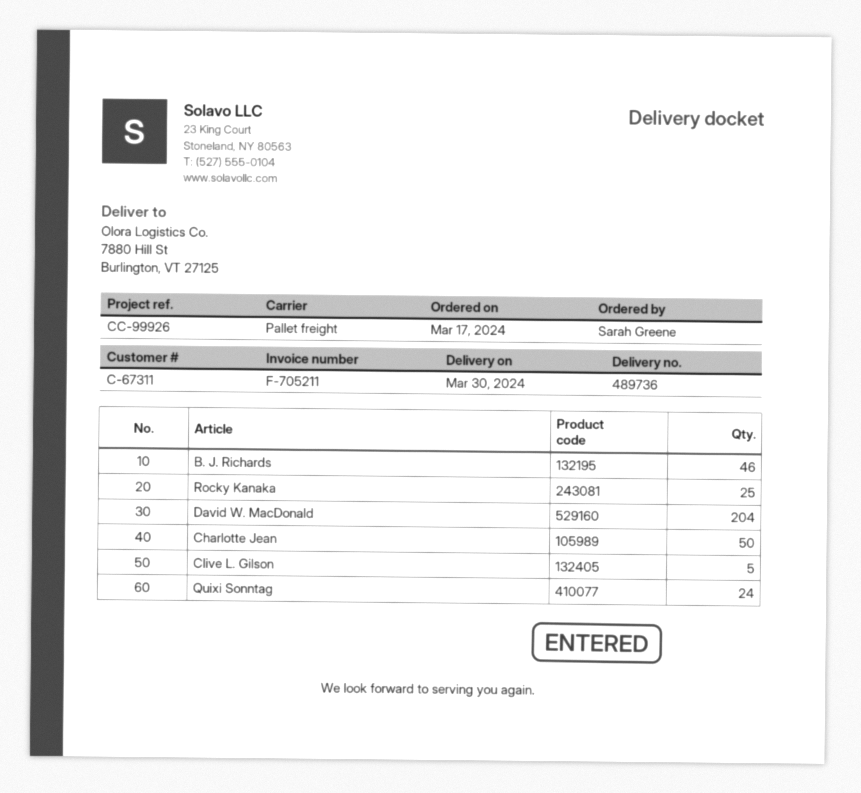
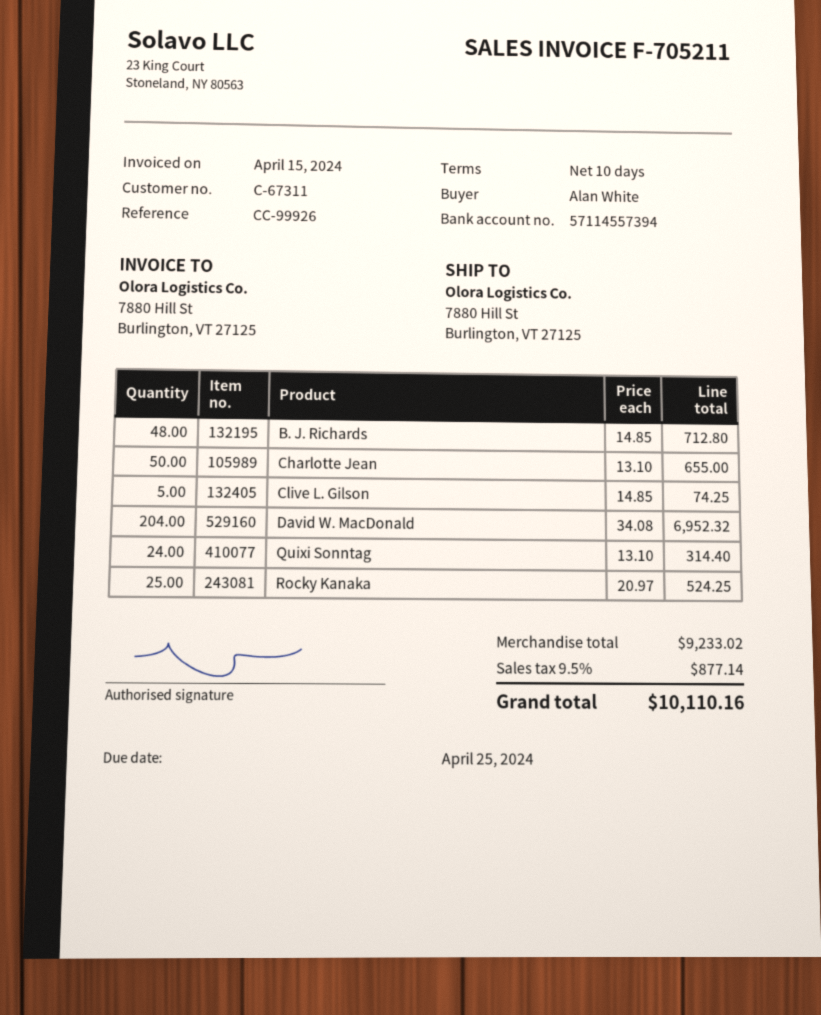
ordered by: Sarah Greene -> Alan White
B. J. Richards: 46 -> 48

